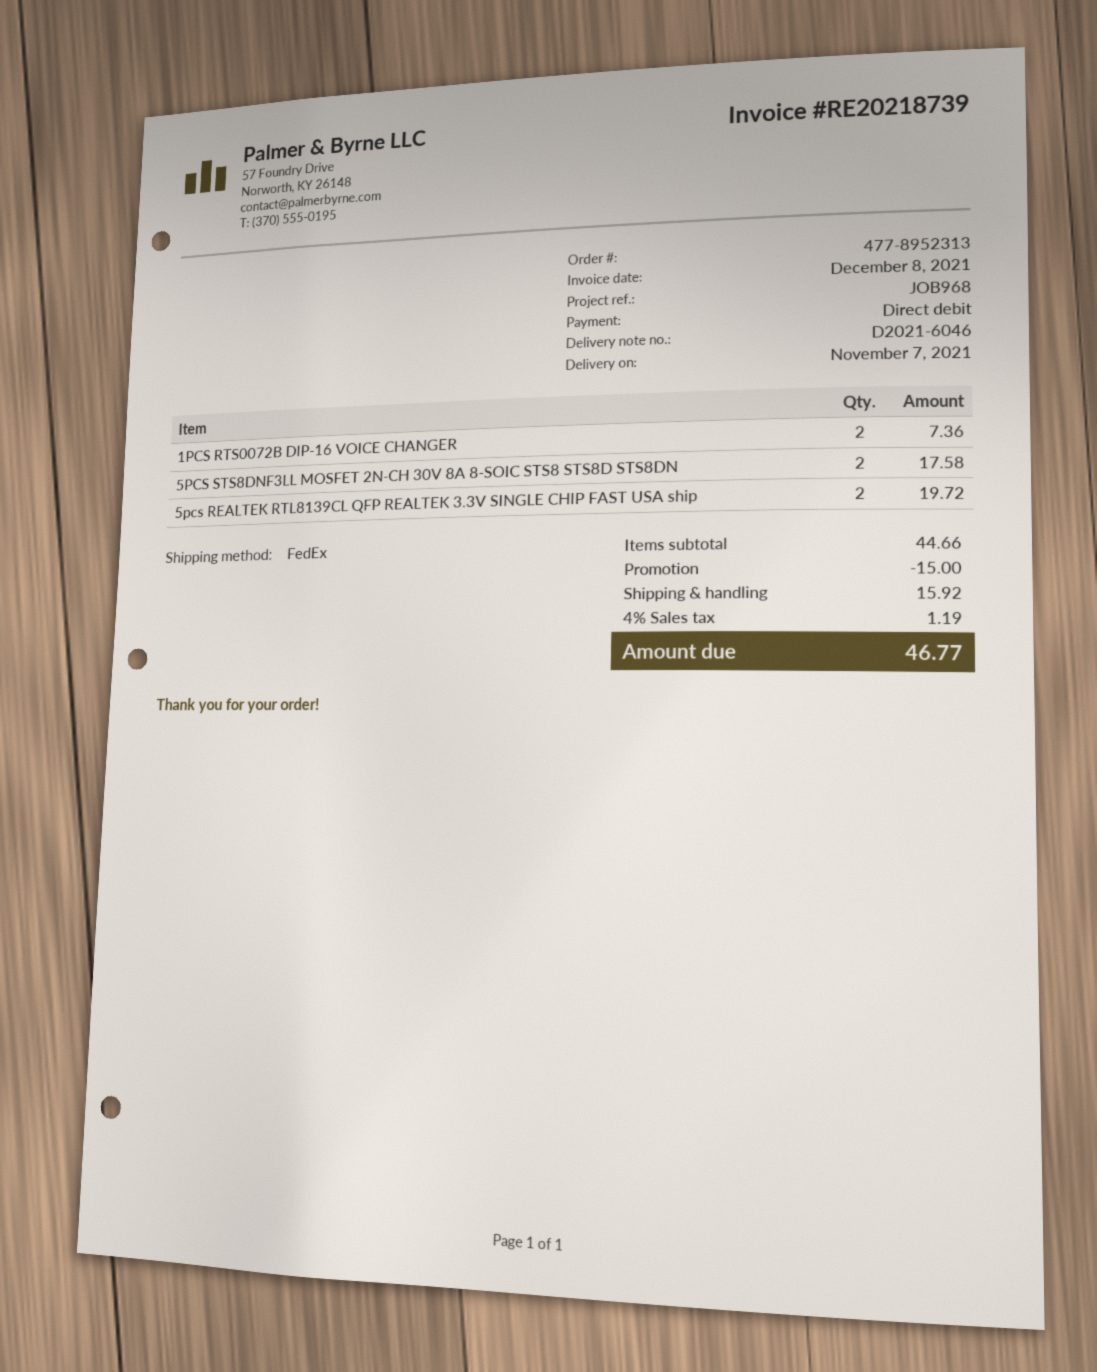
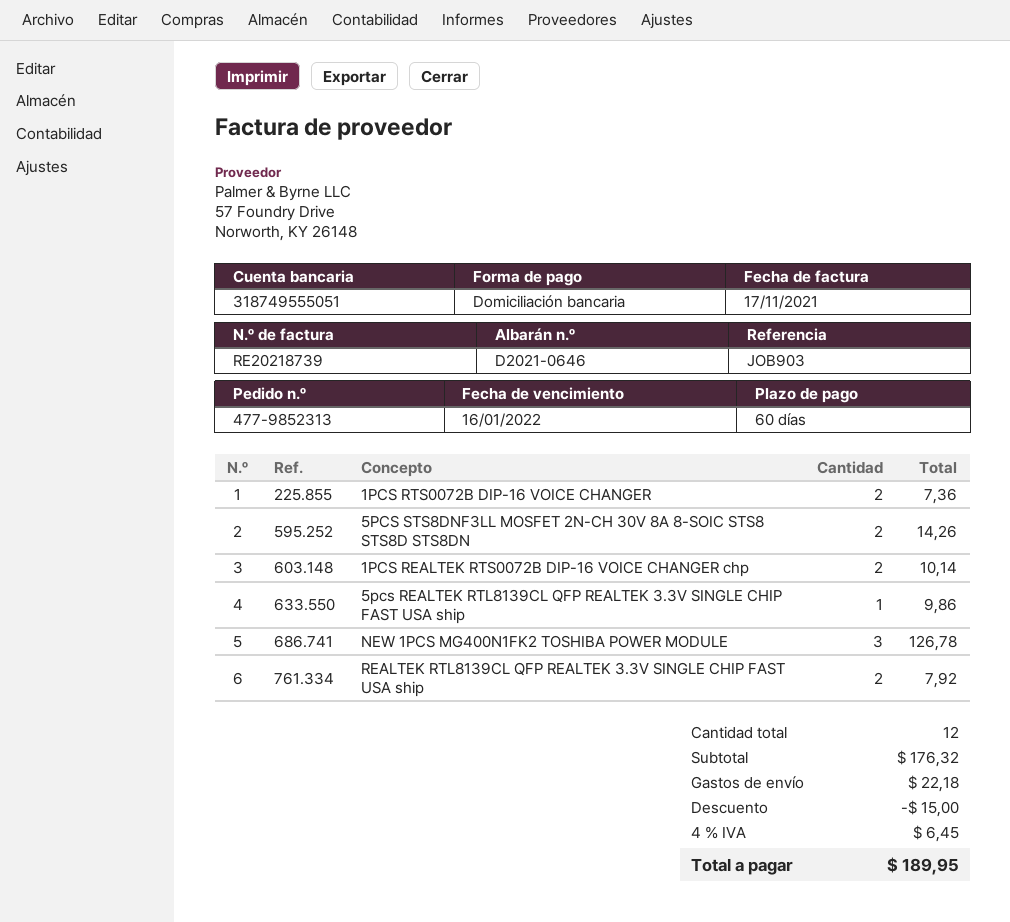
order number: 477-8952313 -> 477-9852313
delivery note number: D2021-6046 -> D2021-0646
invoice date: 2021-12-08 -> 2021-11-17
reference: JOB968 -> JOB903
5PCS STS8DNF3LL MOSFET 2N-CH 30V 8A 8-SOIC STS8 STS8D STS8DN: 2 for 17.58 -> 2 for 14.26
5pcs REALTEK RTL8139CL QFP REALTEK 3.3V SINGLE CHIP FAST USA ship: 2 for 19.72 -> 1 for 9.86
1PCS REALTEK RTS0072B DIP-16 VOICE CHANGER chp: none -> 2 for 10.14
NEW 1PCS MG400N1FK2 TOSHIBA POWER MODULE: none -> 3 for 126.78
REALTEK RTL8139CL QFP REALTEK 3.3V SINGLE CHIP FAST USA ship: none -> 2 for 7.92
subtotal: 44.66 -> 176.32
shipping: 15.92 -> 22.18
tax: 4% = 1.19 -> 4% = 6.45
total: 46.77 -> 189.95

